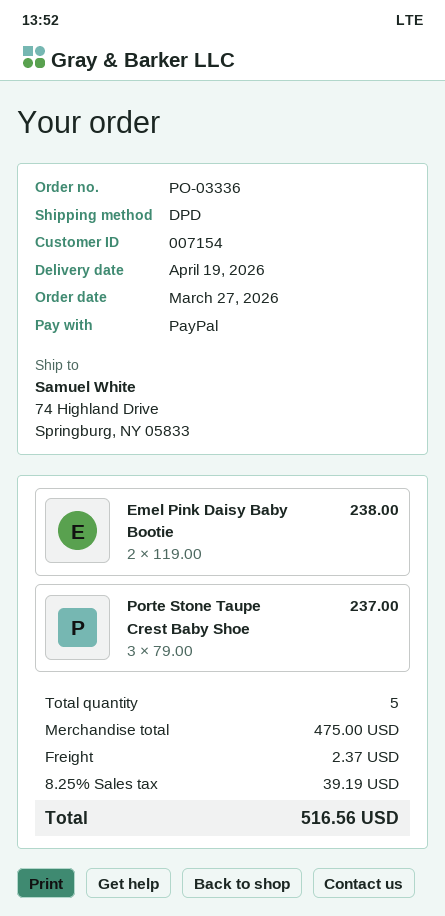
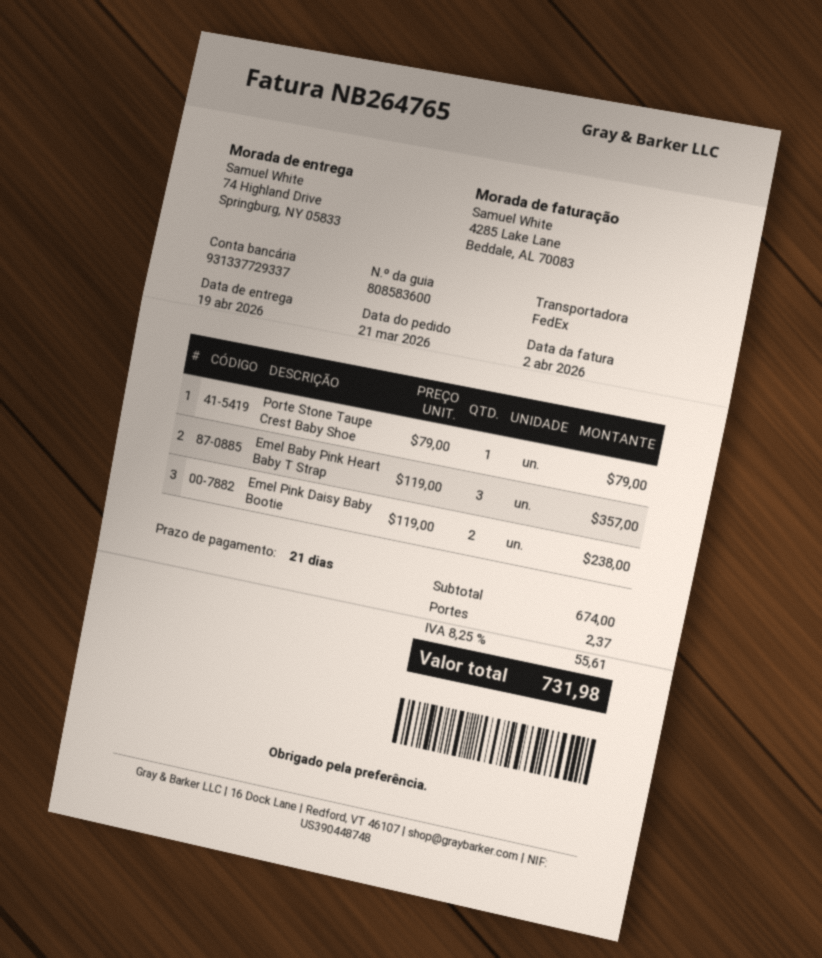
order date: 2026-03-27 -> 2026-03-21
shipping method: DPD -> FedEx
Porte Stone Taupe Crest Baby Shoe: 3 x 79.00 = 237.00 -> 1 x 79.00 = 79.00
Emel Baby Pink Heart Baby T Strap: none -> 3 x 119.00 = 357.00
subtotal: 475.00 -> 674.00
tax: 8.25% = 39.19 -> 8.25% = 55.61
total: 516.56 -> 731.98

